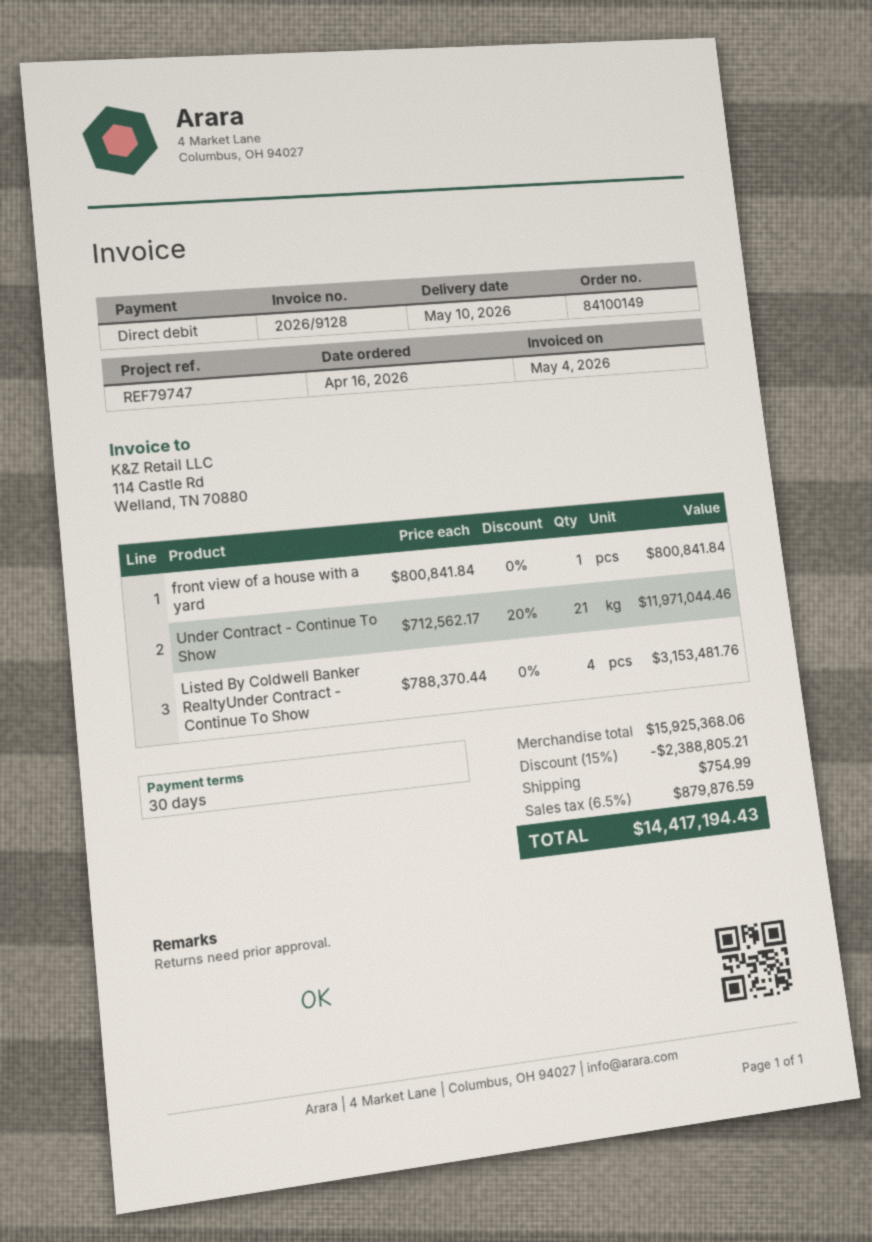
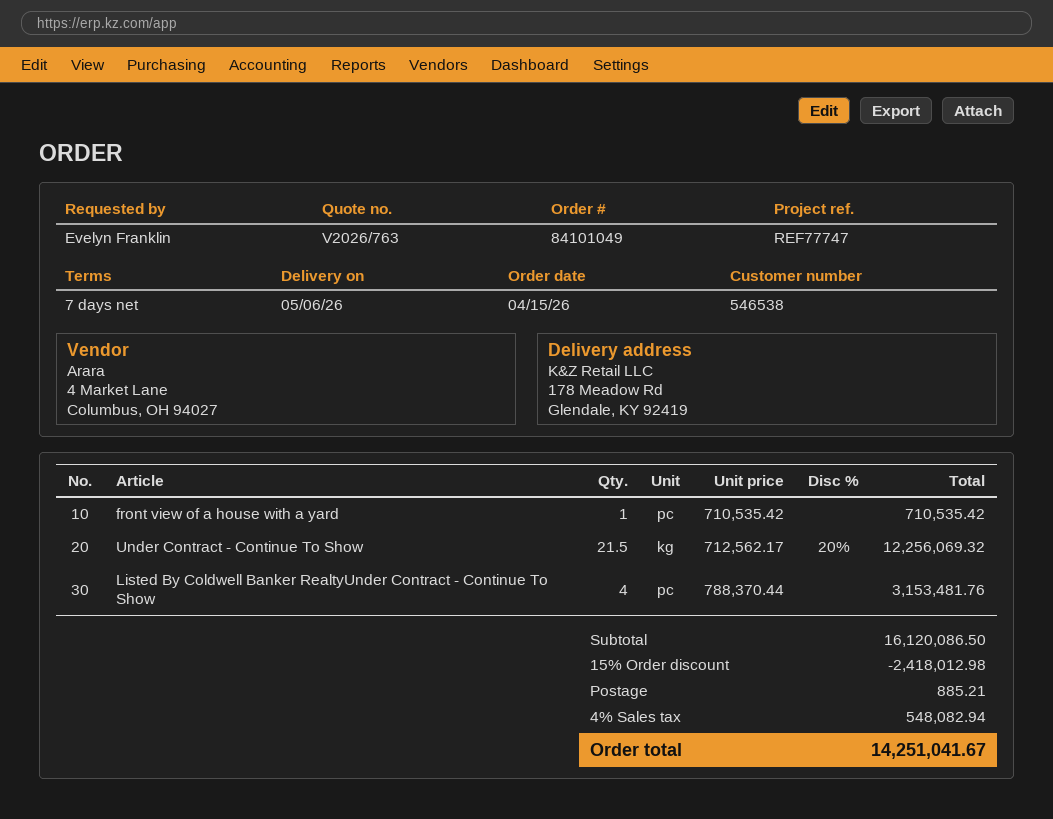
order number: 84100149 -> 84101049
order date: 2026-04-16 -> 2026-04-15
delivery date: 2026-05-10 -> 2026-05-06
payment terms: 30 days -> 7 days
reference: REF79747 -> REF77747
front view of a house with a yard: 1 x 800841.84 = 800841.84 -> 1 x 710535.42 = 710535.42
Under Contract - Continue To Show: 21 x 712562.17 - 20% = 11971044.46 -> 21.5 x 712562.17 - 20% = 12256069.32
subtotal: 15925368.06 -> 16120086.50
discount: 15% = 2388805.21 -> 15% = 2418012.98
shipping: 754.99 -> 885.21
tax: 6.5% = 879876.59 -> 4% = 548082.94
total: 14417194.43 -> 14251041.67

